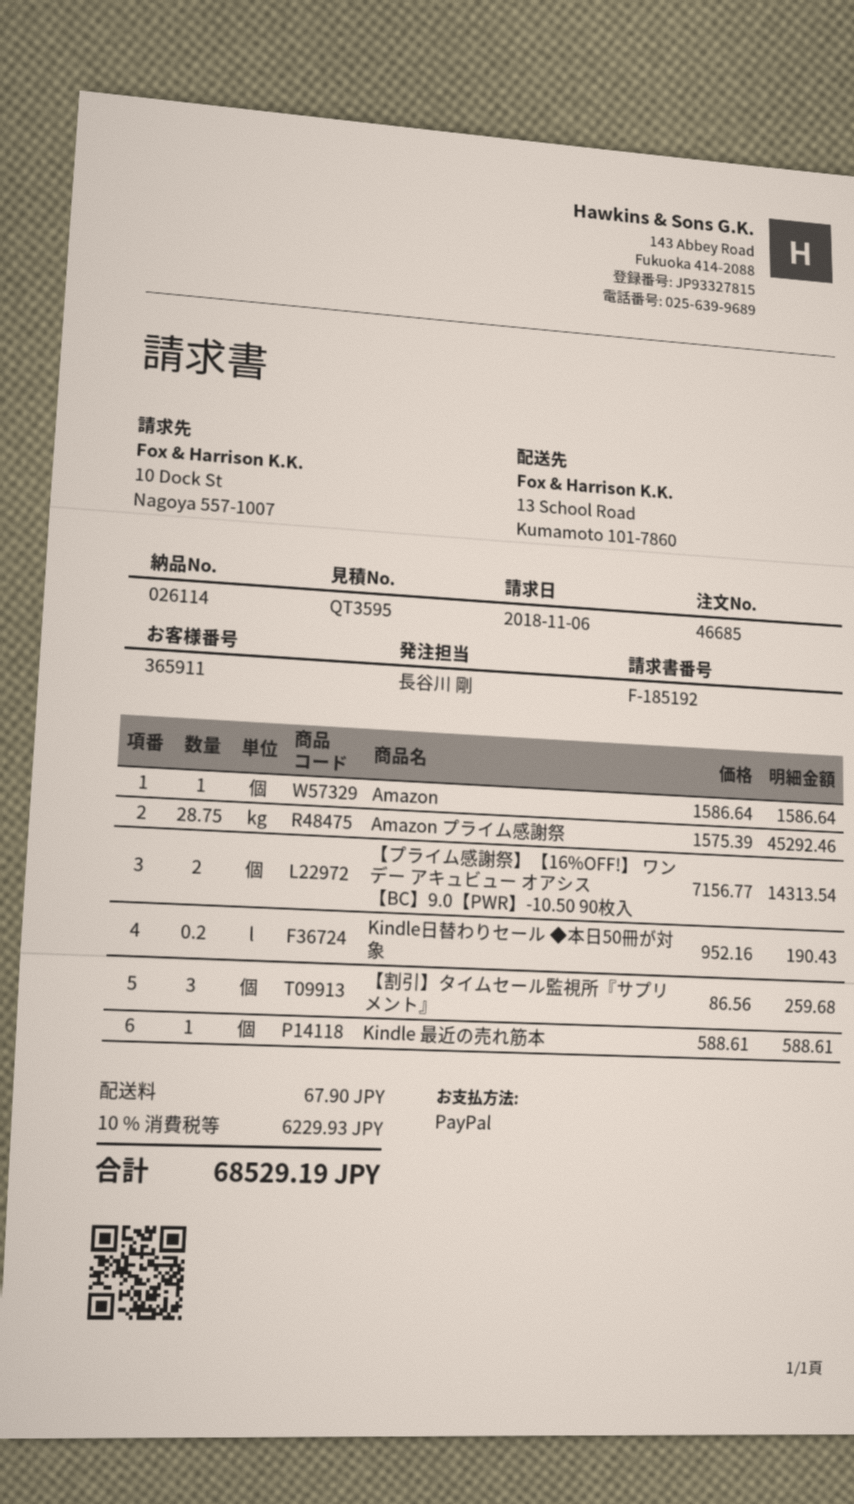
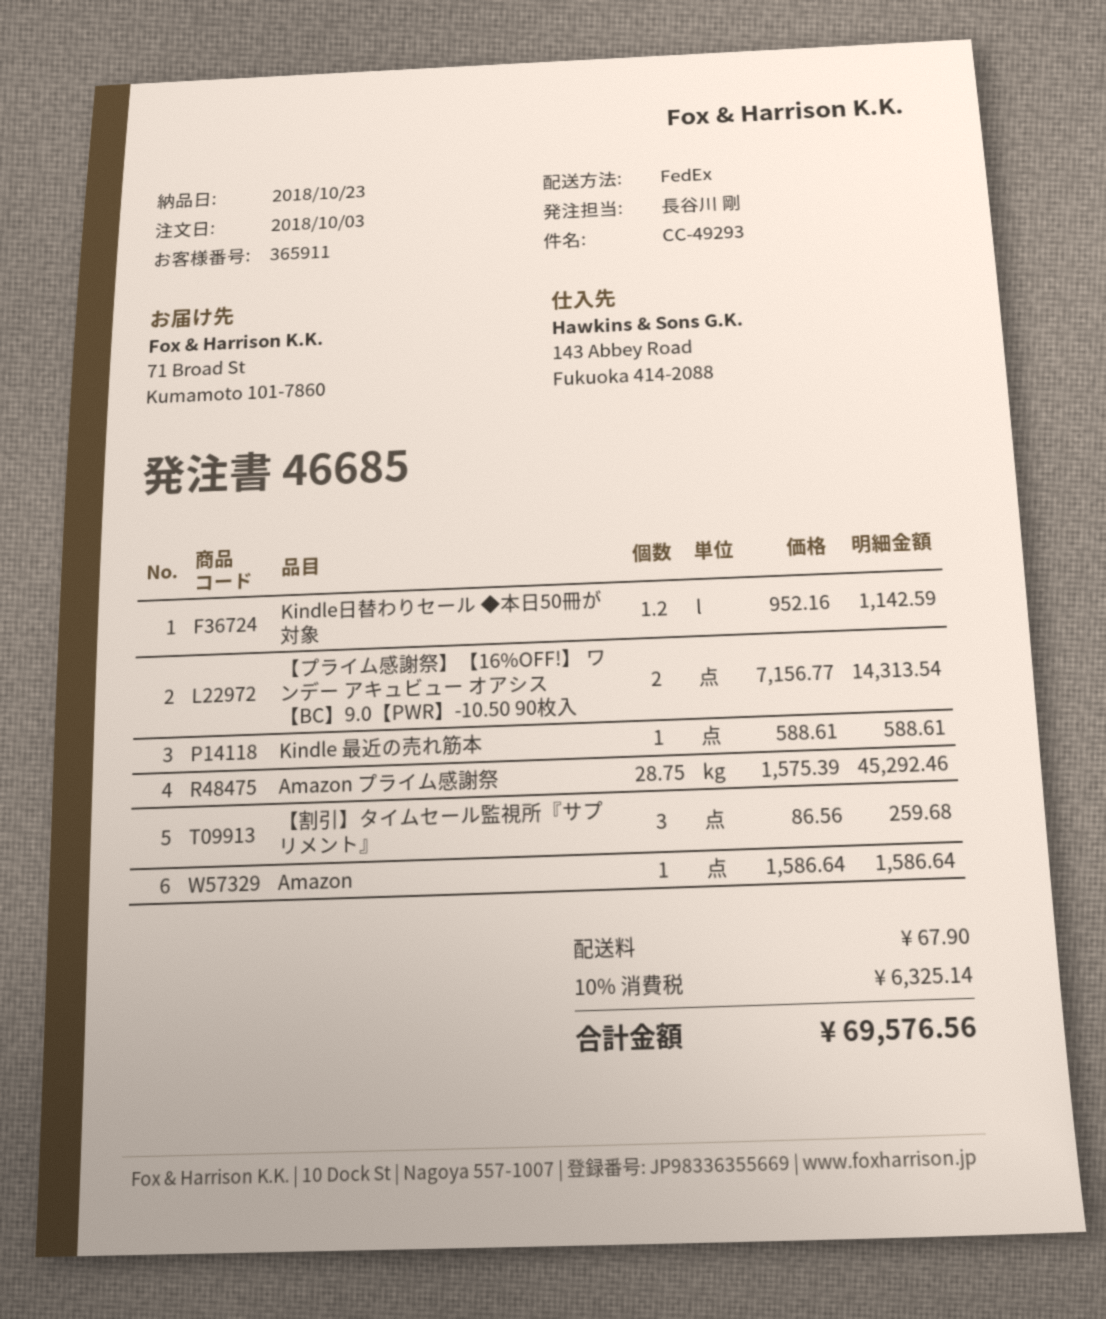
ship to: 13 School Road, Kumamoto 101-7860 -> 71 Broad St, Kumamoto 101-7860
Kindle日替わりセール ◆本日50冊が対象: 0.2 x 952.16 = 190.43 -> 1.2 x 952.16 = 1142.59
tax: 10% = 6229.93 -> 10% = 6325.14
total: 68529.19 -> 69576.56

